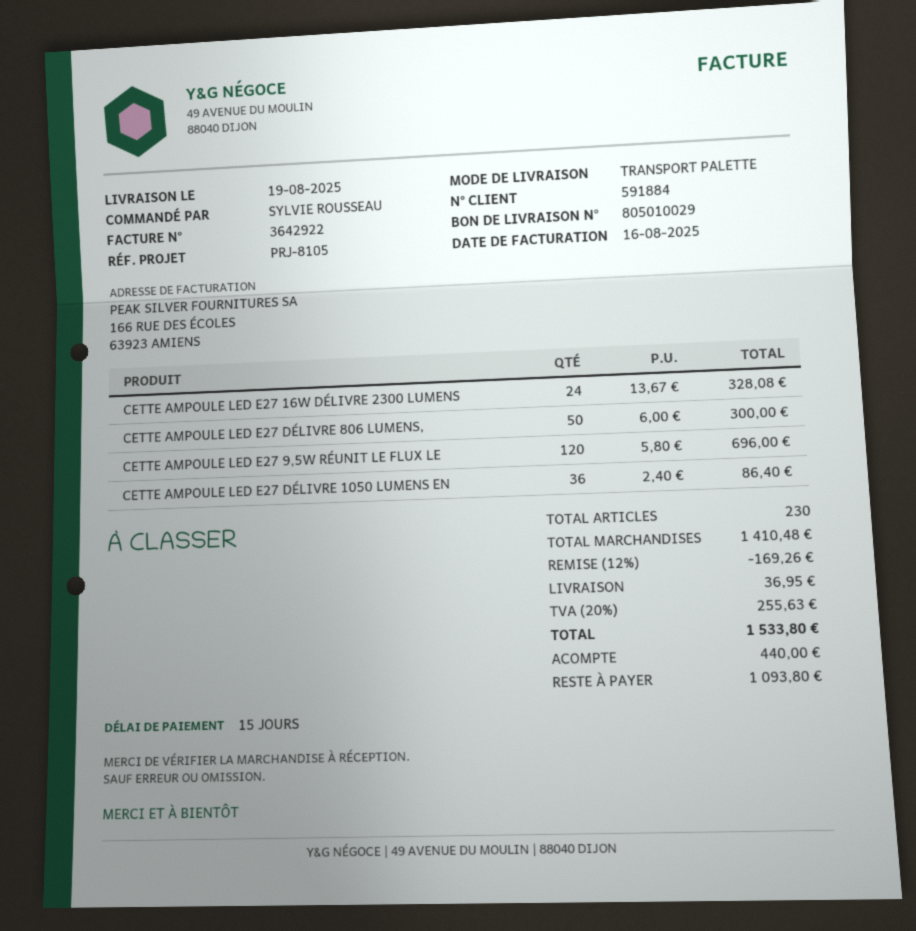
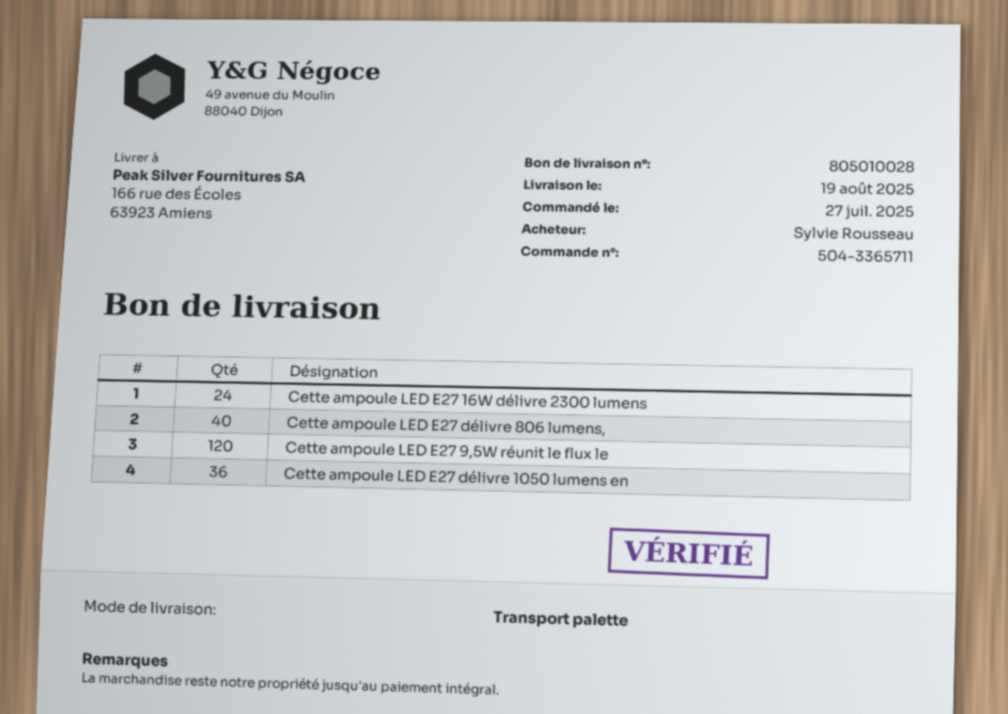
delivery note number: 805010029 -> 805010028
CETTE AMPOULE LED E27 DÉLIVRE 806 LUMENS,: 50 -> 40

